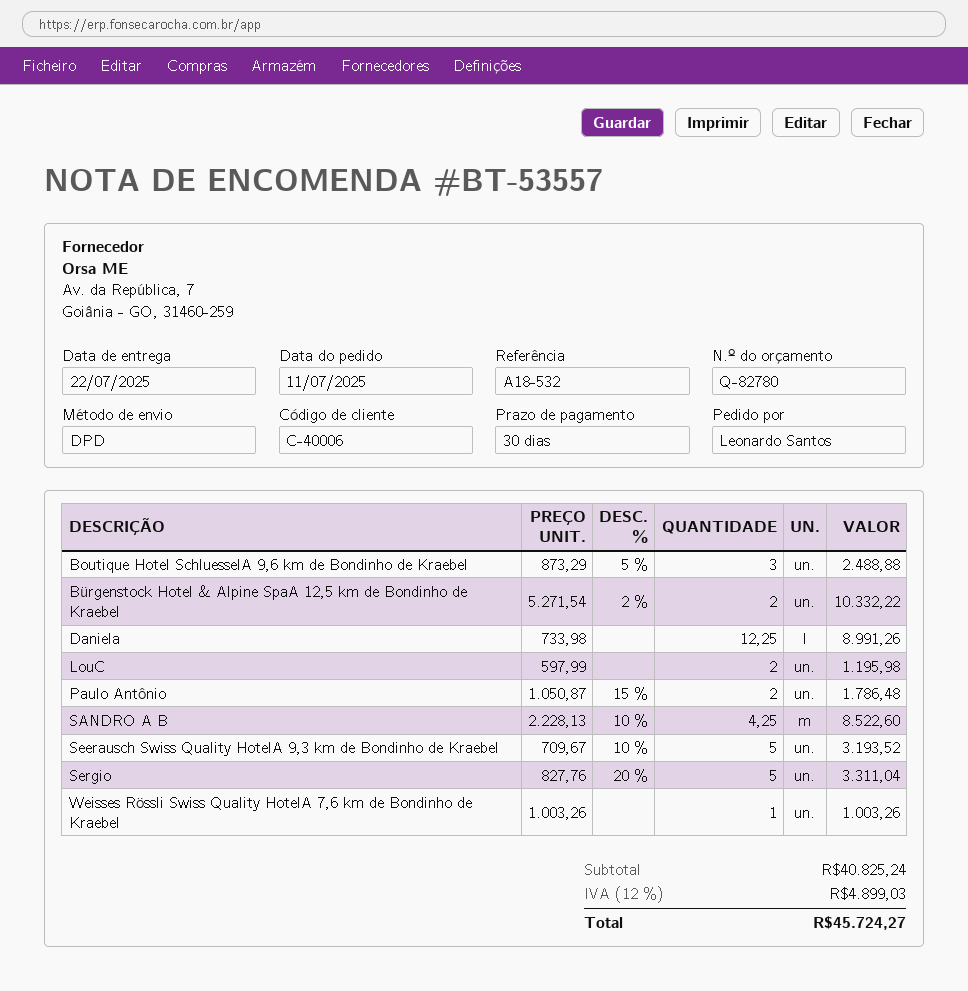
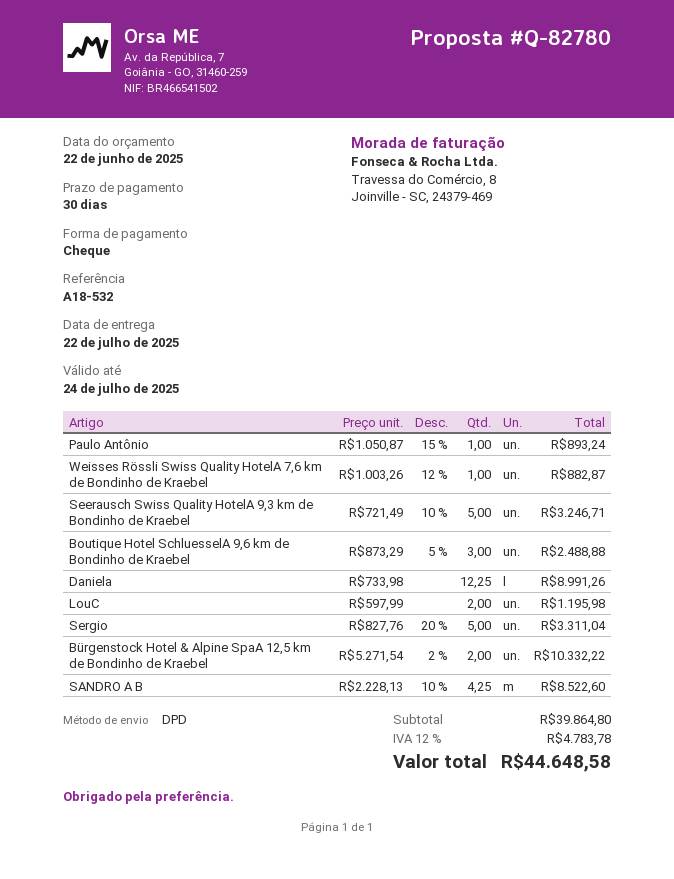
Paulo Antônio: 2 x 1050.87 - 15% = 1786.48 -> 1 x 1050.87 - 15% = 893.24
Seerausch Swiss Quality HotelA 9,3 km de Bondinho de Kraebel: 5 x 709.67 - 10% = 3193.52 -> 5 x 721.49 - 10% = 3246.71
Weisses Rössli Swiss Quality HotelA 7,6 km de Bondinho de Kraebel: 1 x 1003.26 = 1003.26 -> 1 x 1003.26 - 12% = 882.87
subtotal: 40825.24 -> 39864.80
tax: 12% = 4899.03 -> 12% = 4783.78
total: 45724.27 -> 44648.58

